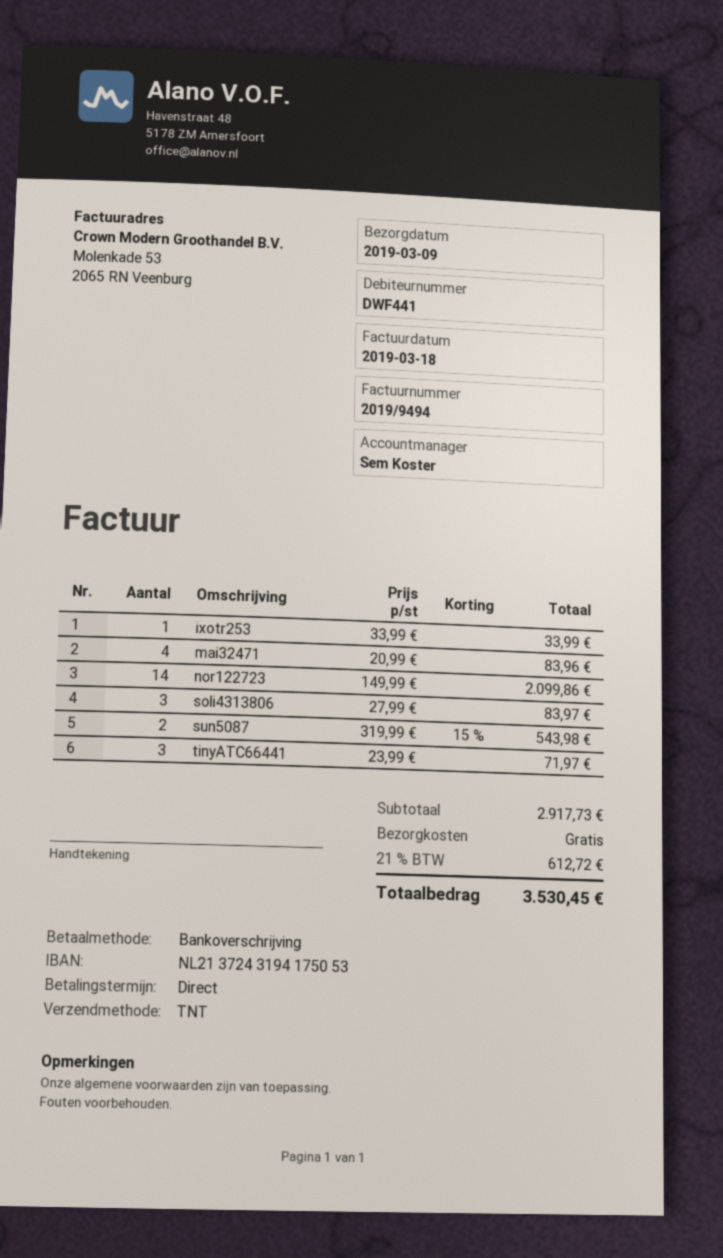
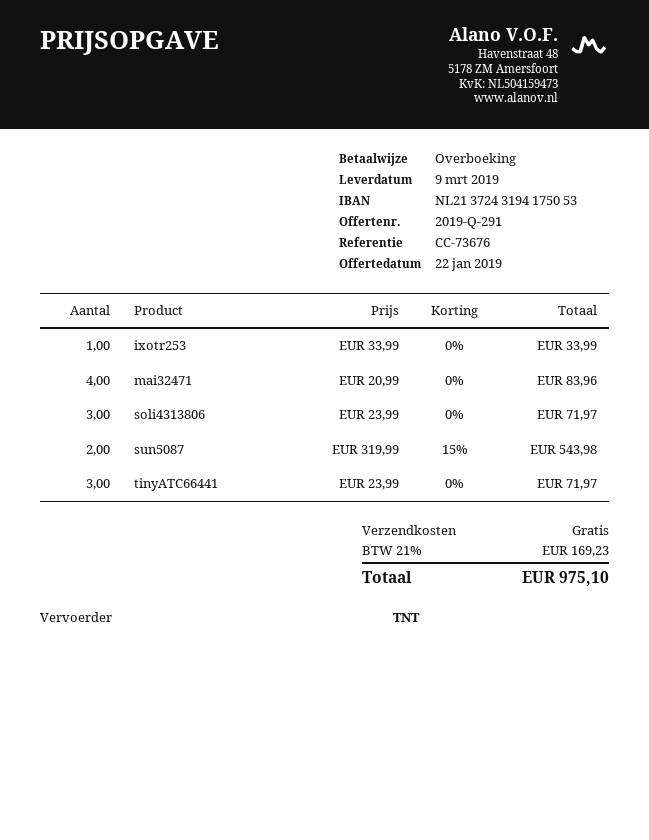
nor122723: 14 x 149.99 = 2099.86 -> none
soli4313806: 3 x 27.99 = 83.97 -> 3 x 23.99 = 71.97
tax: 21% = 612.72 -> 21% = 169.23
total: 3530.45 -> 975.10

